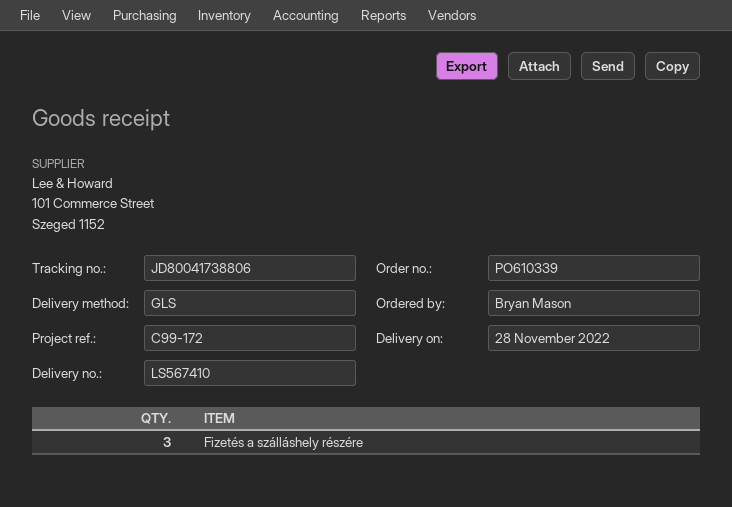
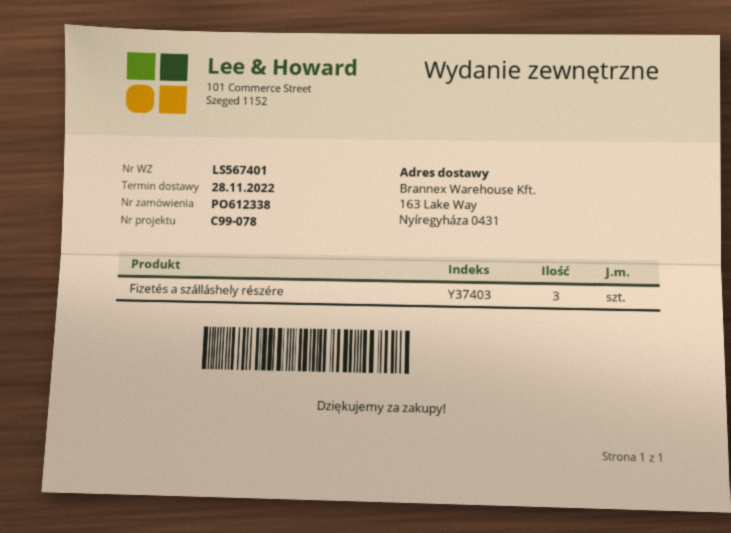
order number: PO610339 -> PO612338
delivery note number: LS567410 -> LS567401
reference: C99-172 -> C99-078

